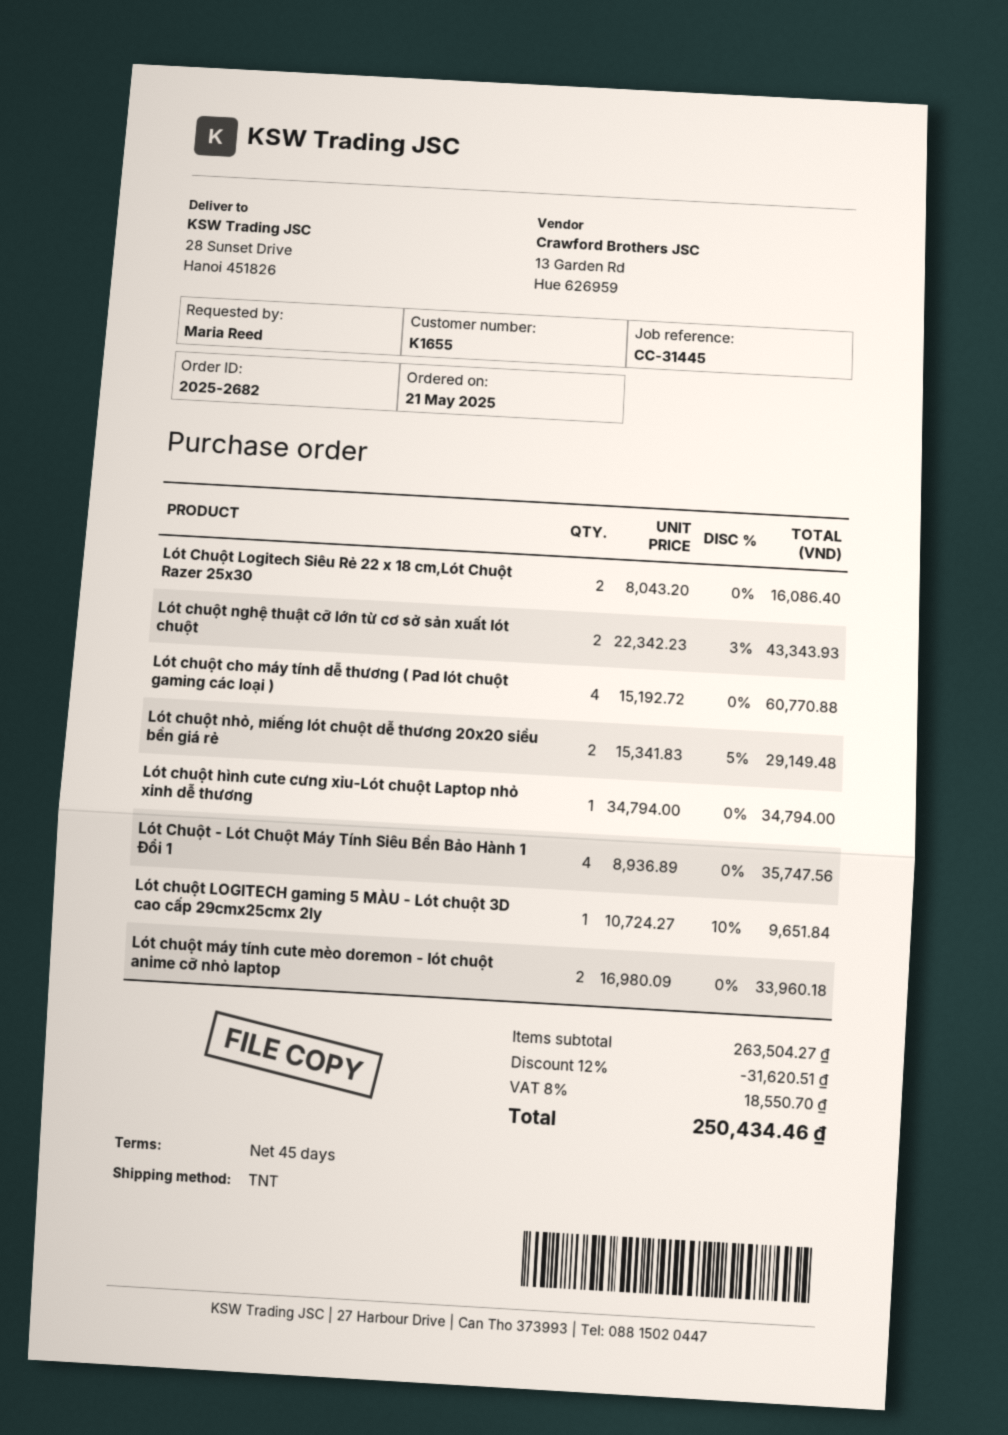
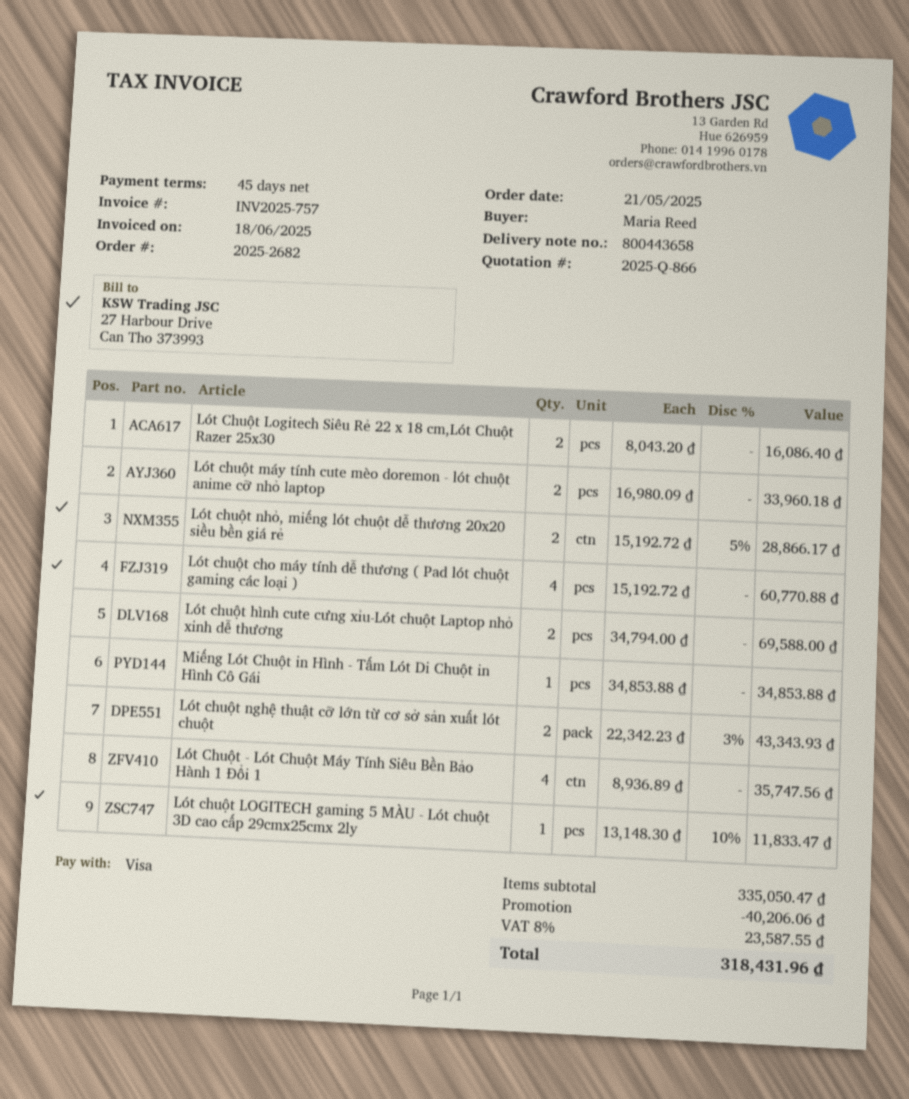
Lót chuột nhỏ, miếng lót chuột dễ thương 20x20 siều bền giá rẻ: 2 x 15341.83 - 5% = 29149.48 -> 2 x 15192.72 - 5% = 28866.17
Lót chuột hình cute cưng xỉu-Lót chuột Laptop nhỏ xinh dễ thương: 1 x 34794.00 = 34794.00 -> 2 x 34794.00 = 69588.00
Lót chuột LOGITECH gaming 5 MÀU - Lót chuột 3D cao cấp 29cmx25cmx 2ly: 1 x 10724.27 - 10% = 9651.84 -> 1 x 13148.30 - 10% = 11833.47
Miếng Lót Chuột in Hình - Tấm Lót Di Chuột in Hình Cô Gái: none -> 1 x 34853.88 = 34853.88
subtotal: 263504.27 -> 335050.47
discount: 31620.51 -> 40206.06
tax: 8% = 18550.70 -> 8% = 23587.55
total: 250434.46 -> 318431.96

